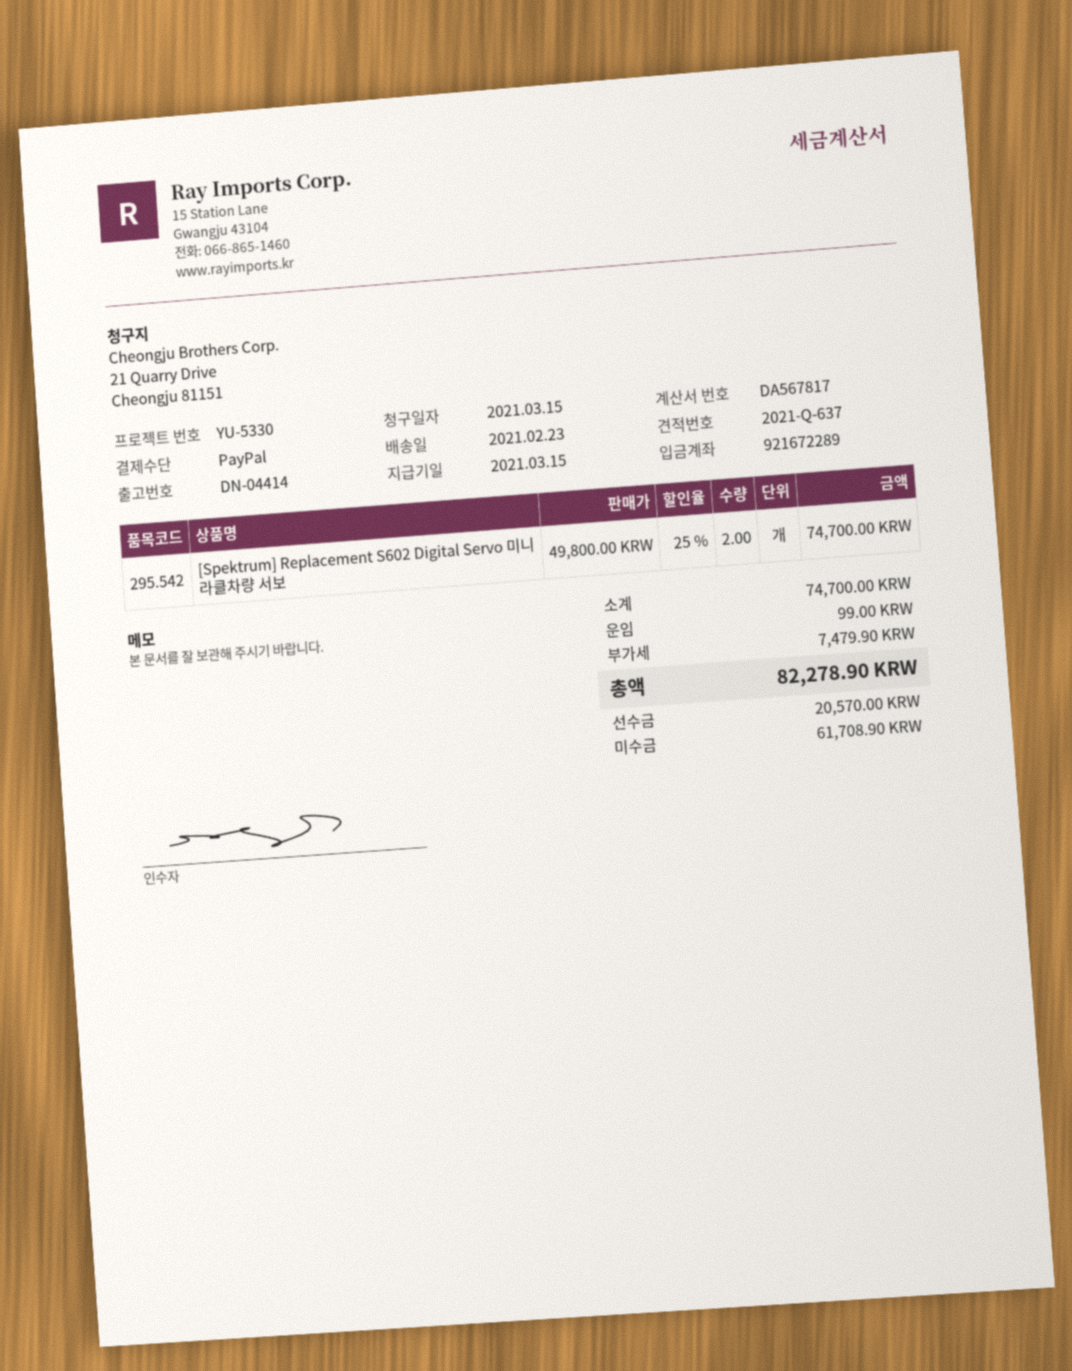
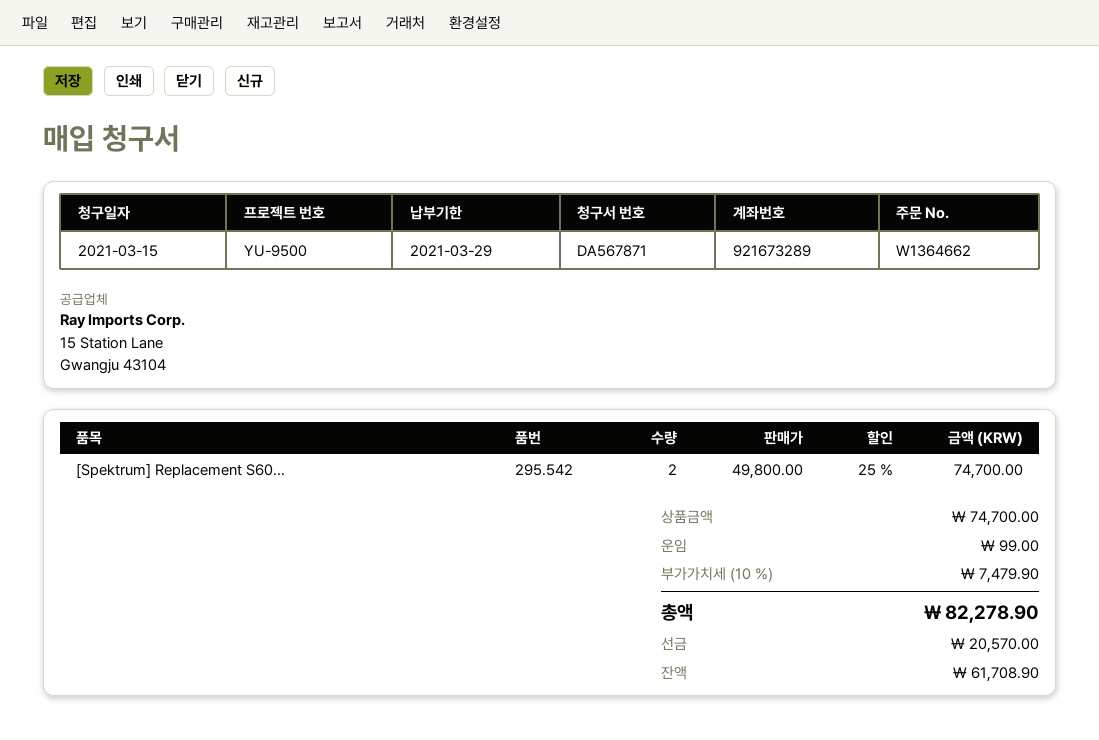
invoice number: DA567817 -> DA567871
due date: 2021-03-15 -> 2021-03-29
reference: YU-5330 -> YU-9500
bank account: 921672289 -> 921673289

